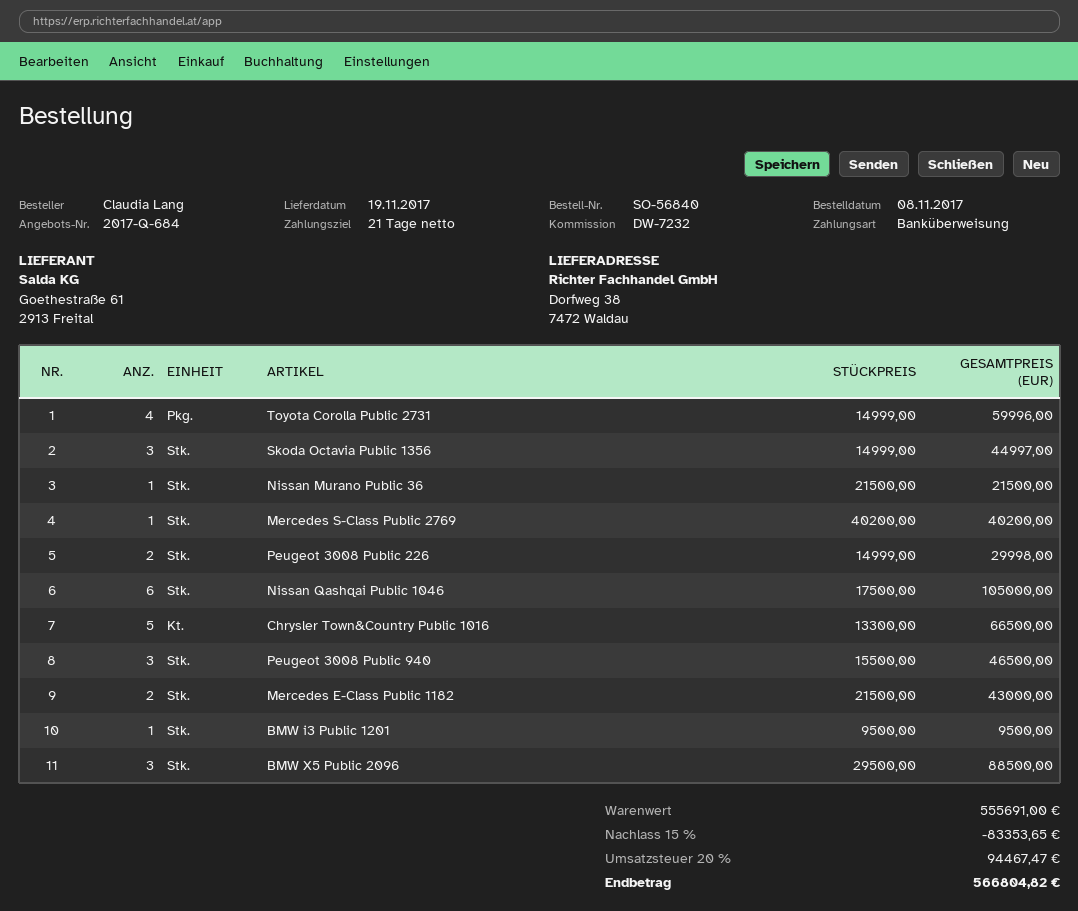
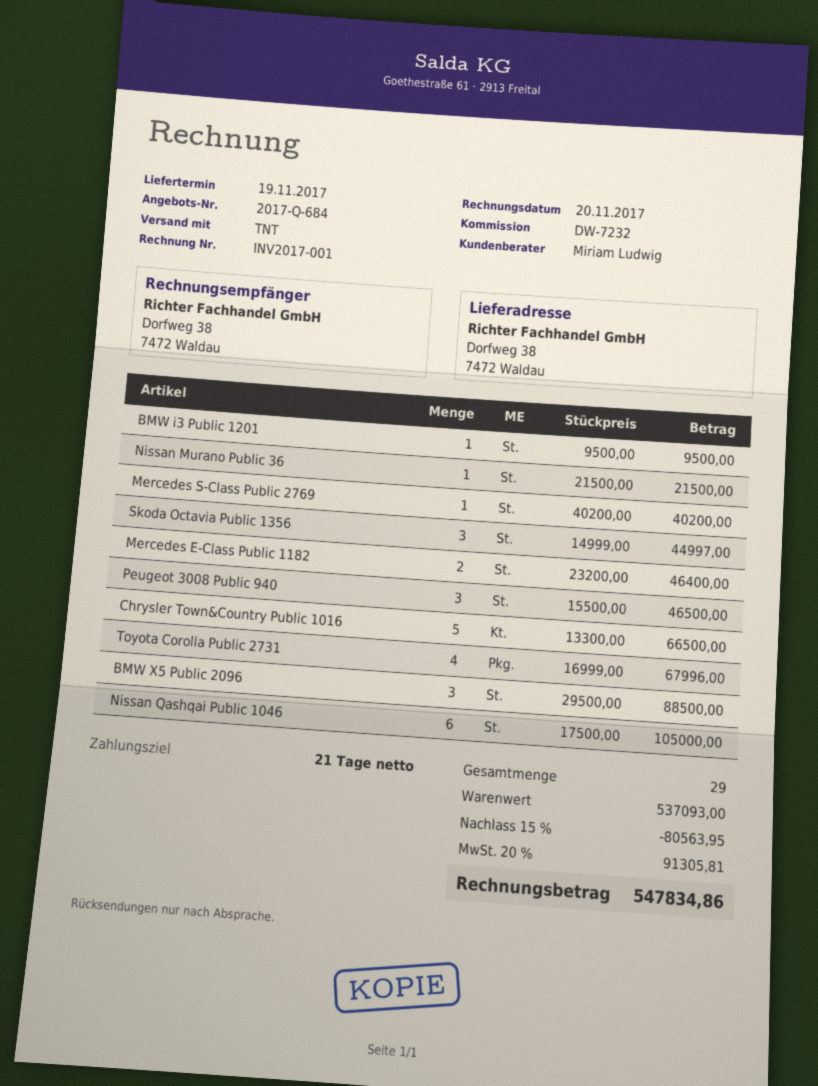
Toyota Corolla Public 2731: 4 x 14999.00 = 59996.00 -> 4 x 16999.00 = 67996.00
Peugeot 3008 Public 226: 2 x 14999.00 = 29998.00 -> none
Mercedes E-Class Public 1182: 2 x 21500.00 = 43000.00 -> 2 x 23200.00 = 46400.00
subtotal: 555691.00 -> 537093.00
discount: 15% = 83353.65 -> 15% = 80563.95
tax: 20% = 94467.47 -> 20% = 91305.81
total: 566804.82 -> 547834.86

